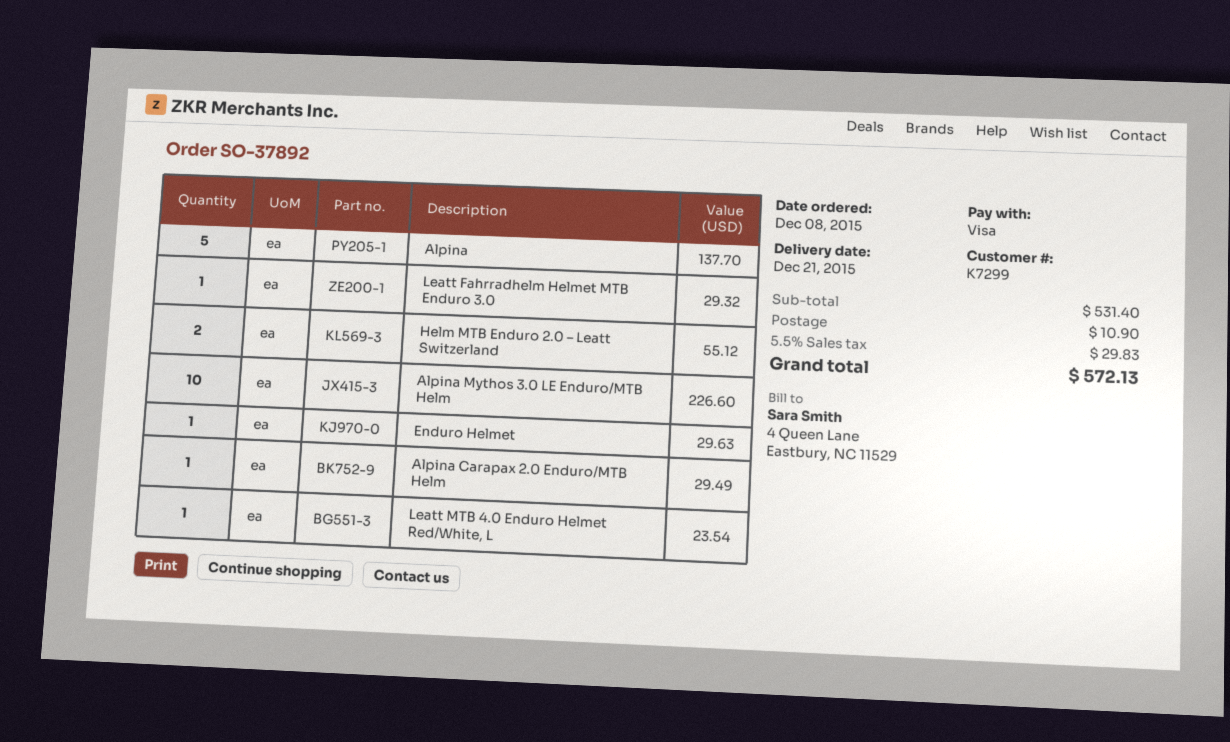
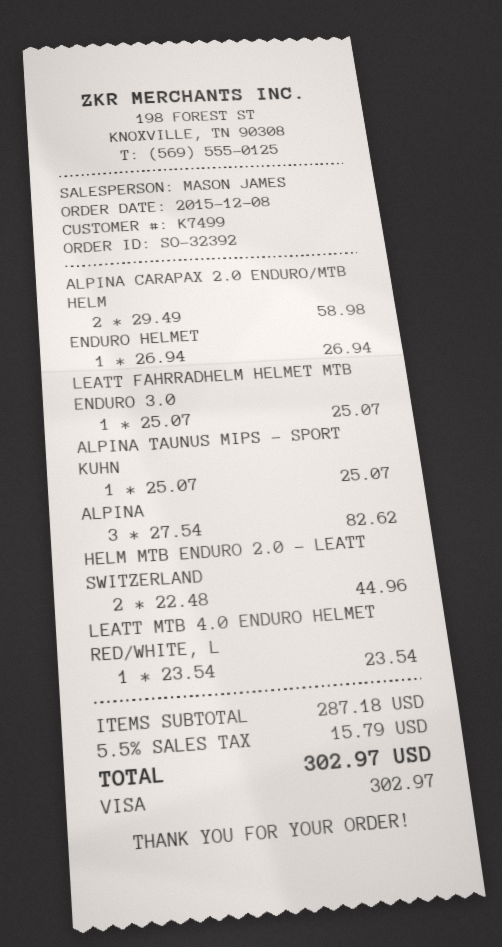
order number: SO-37892 -> SO-32392
customer number: K7299 -> K7499
Alpina: 5 for 137.70 -> 3 for 82.62
Leatt Fahrradhelm Helmet MTB Enduro 3.0: 1 for 29.32 -> 1 for 25.07
Helm MTB Enduro 2.0 – Leatt Switzerland: 2 for 55.12 -> 2 for 44.96
Alpina Mythos 3.0 LE Enduro/MTB Helm: 10 for 226.60 -> none
Enduro Helmet: 1 for 29.63 -> 1 for 26.94
Alpina Carapax 2.0 Enduro/MTB Helm: 1 for 29.49 -> 2 for 58.98
ALPINA TAUNUS MIPS – SPORT KUHN: none -> 1 for 25.07
subtotal: 531.40 -> 287.18
shipping: 10.90 -> none
tax: 5.5% = 29.83 -> 5.5% = 15.79
total: 572.13 -> 302.97

